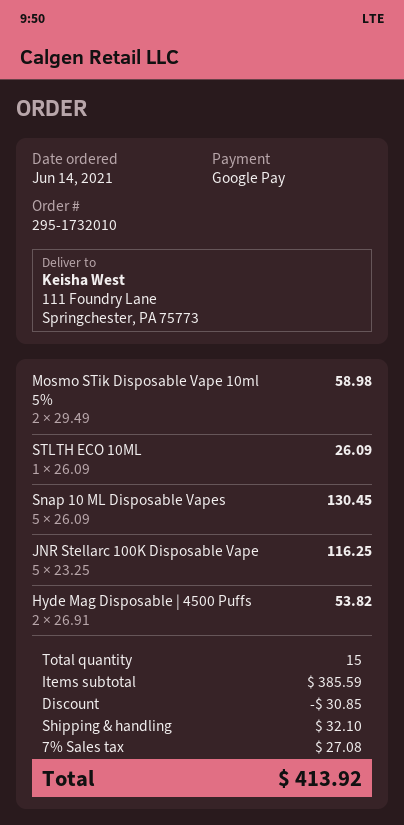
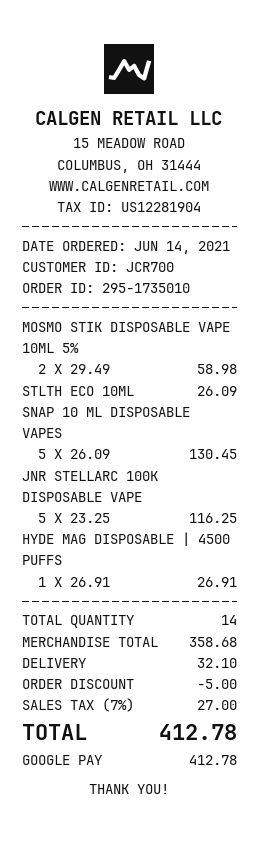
order number: 295-1732010 -> 295-1735010
Hyde Mag Disposable | 4500 Puffs: 2 x 26.91 = 53.82 -> 1 x 26.91 = 26.91
total quantity: 15 -> 14
subtotal: 385.59 -> 358.68
discount: 30.85 -> 5.00
tax: 7% = 27.08 -> 7% = 27.00
total: 413.92 -> 412.78

